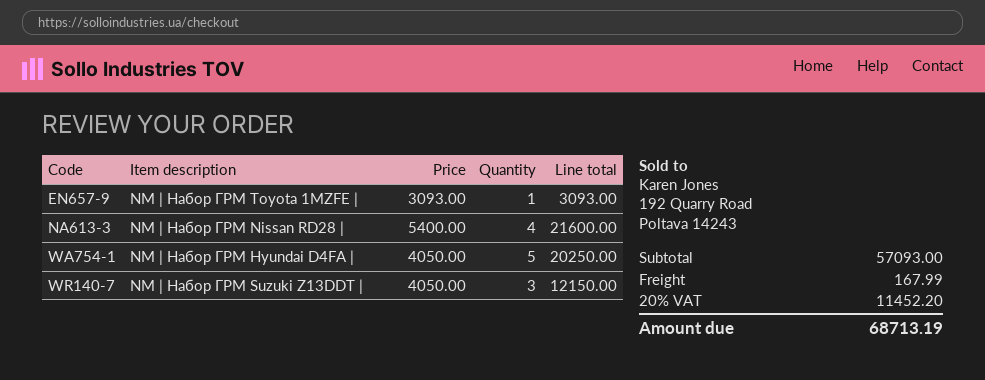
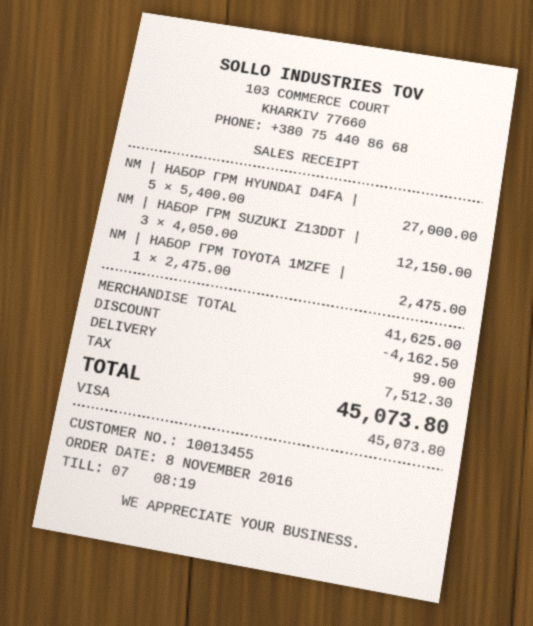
NM | Набор ГРМ Toyota 1MZFE |: 1 x 3093.00 = 3093.00 -> 1 x 2475.00 = 2475.00
NM | Набор ГРМ Nissan RD28 |: 4 x 5400.00 = 21600.00 -> none
NM | Набор ГРМ Hyundai D4FA |: 5 x 4050.00 = 20250.00 -> 5 x 5400.00 = 27000.00
subtotal: 57093.00 -> 41625.00
discount: none -> 4162.50
shipping: 167.99 -> 99.00
tax: 11452.20 -> 7512.30
total: 68713.19 -> 45073.80

